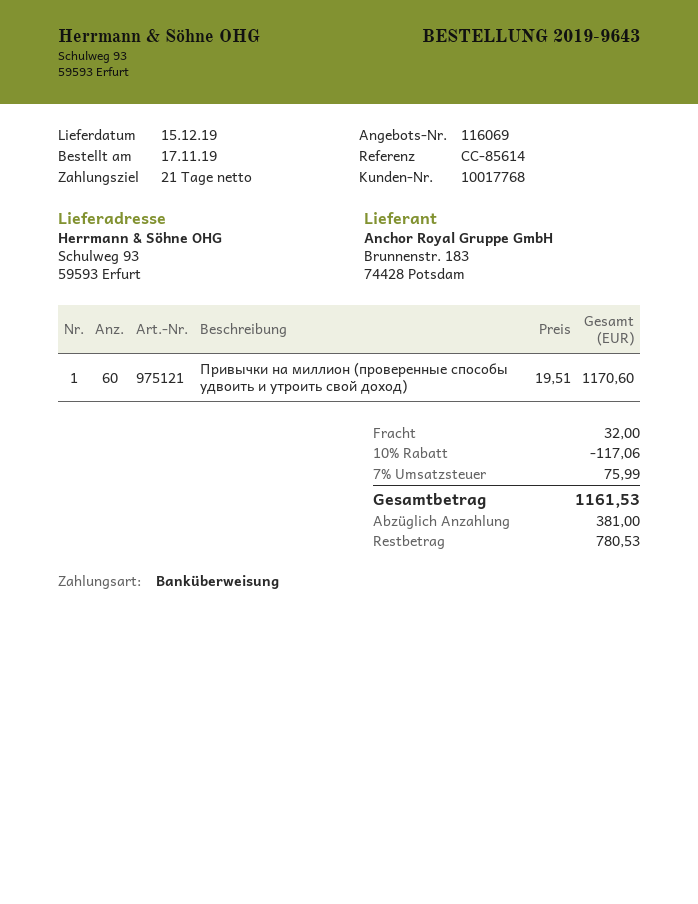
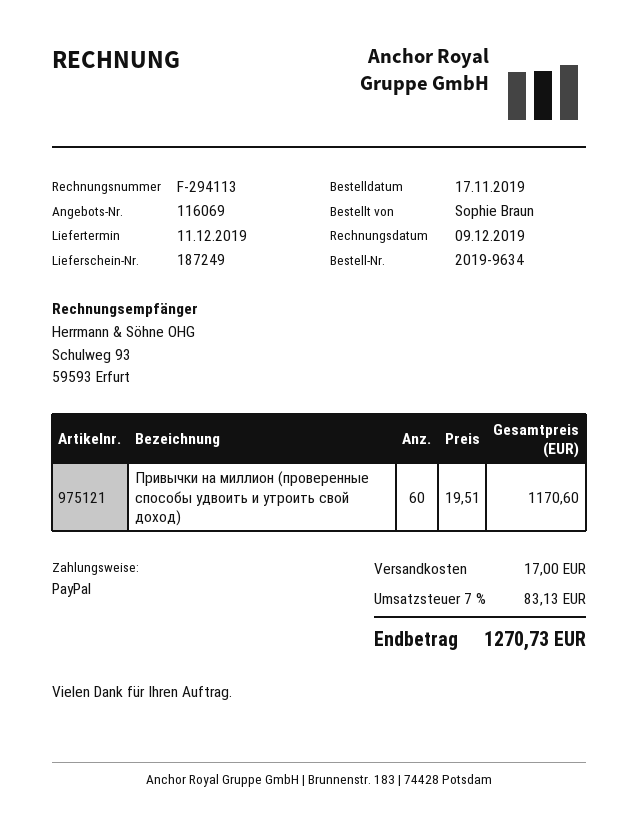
order number: 2019-9643 -> 2019-9634
delivery date: 2019-12-15 -> 2019-12-11
payment method: bank transfer -> PayPal
discount: 10% = 117.06 -> none
shipping: 32.00 -> 17.00
tax: 7% = 75.99 -> 7% = 83.13
total: 1161.53 -> 1270.73

